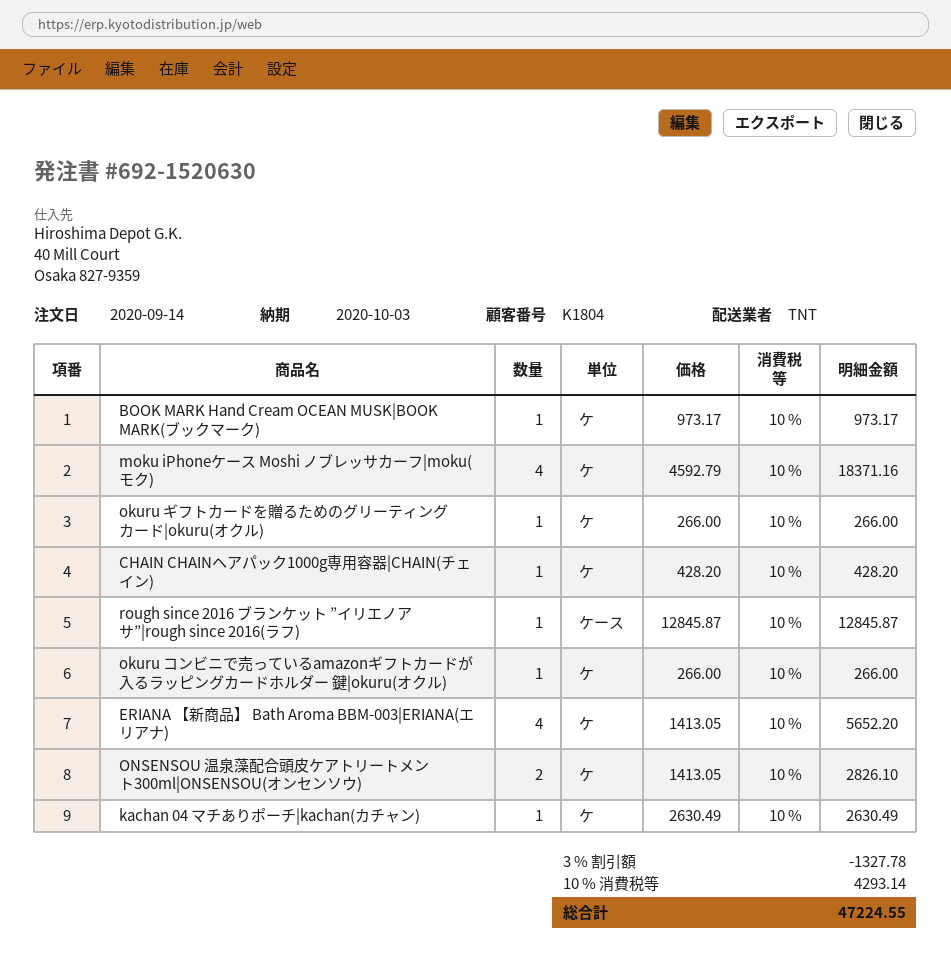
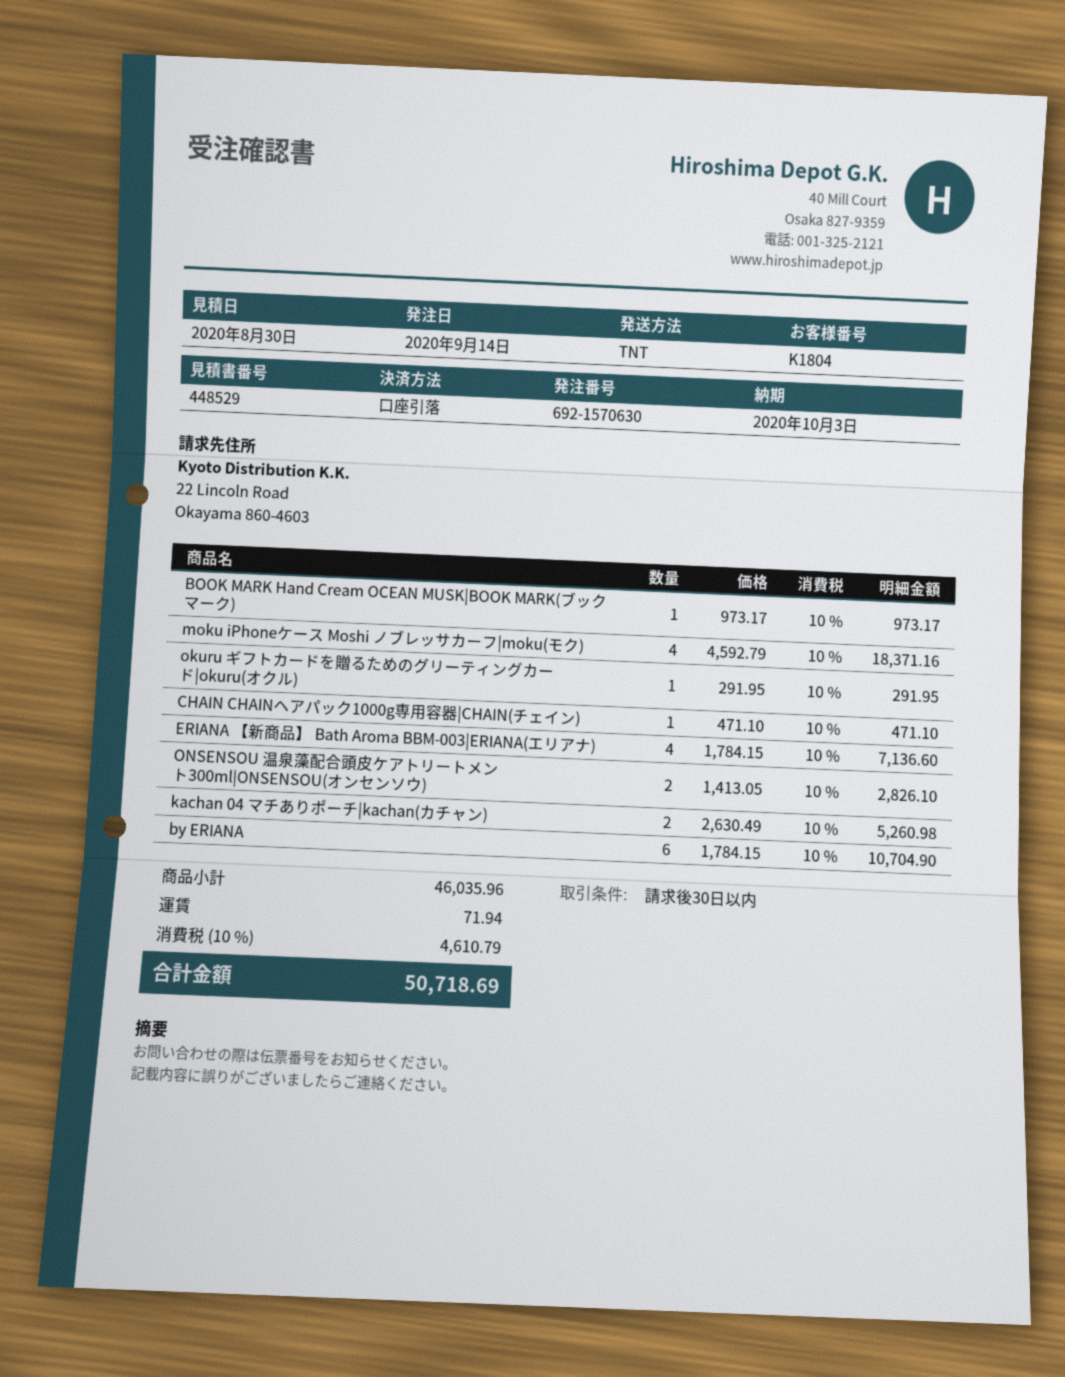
order number: 692-1520630 -> 692-1570630
okuru ギフトカードを贈るためのグリーティングカード|okuru(オクル): 1 x 266.00 = 266.00 -> 1 x 291.95 = 291.95
CHAIN CHAINヘアパック1000g専用容器|CHAIN(チェイン): 1 x 428.20 = 428.20 -> 1 x 471.10 = 471.10
rough since 2016 ブランケット ”イリエノアサ”|rough since 2016(ラフ): 1 x 12845.87 = 12845.87 -> none
okuru コンビニで売っているamazonギフトカードが入るラッピングカードホルダー 鍵|okuru(オクル): 1 x 266.00 = 266.00 -> none
ERIANA 【新商品】 Bath Aroma BBM-003|ERIANA(エリアナ): 4 x 1413.05 = 5652.20 -> 4 x 1784.15 = 7136.60
kachan 04 マチありポーチ|kachan(カチャン): 1 x 2630.49 = 2630.49 -> 2 x 2630.49 = 5260.98
by ERIANA: none -> 6 x 1784.15 = 10704.90
discount: 3% = 1327.78 -> none
shipping: none -> 71.94
tax: 10% = 4293.14 -> 10% = 4610.79
total: 47224.55 -> 50718.69

